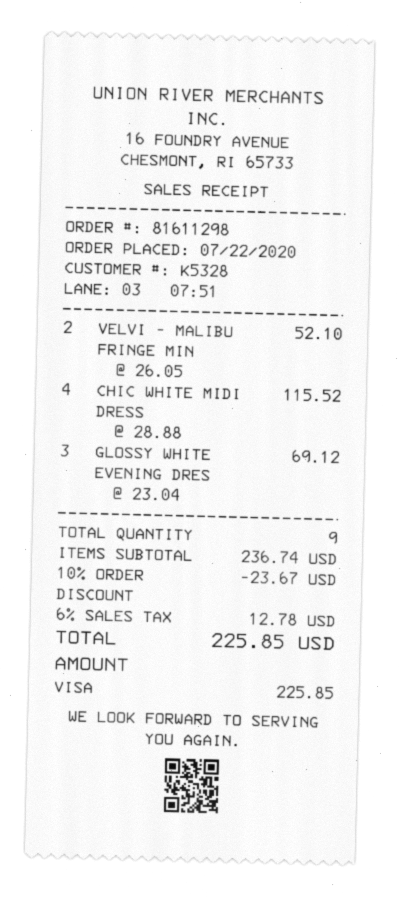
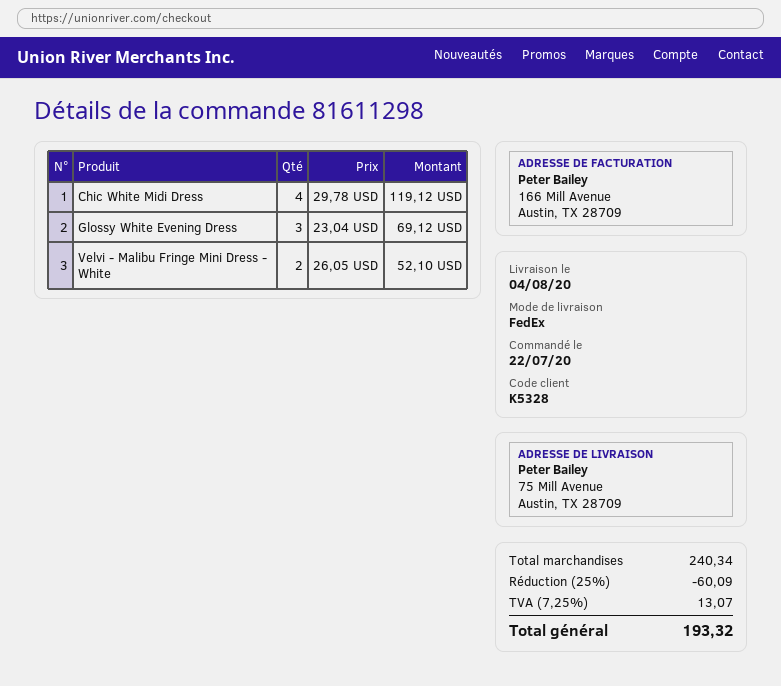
CHIC WHITE MIDI DRESS: 4 x 28.88 = 115.52 -> 4 x 29.78 = 119.12
subtotal: 236.74 -> 240.34
discount: 10% = 23.67 -> 25% = 60.09
tax: 6% = 12.78 -> 7.25% = 13.07
total: 225.85 -> 193.32

